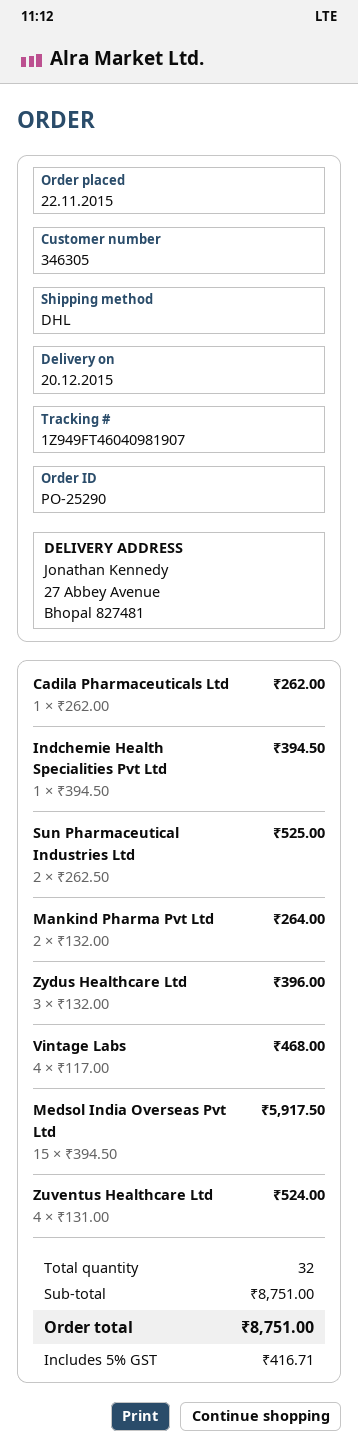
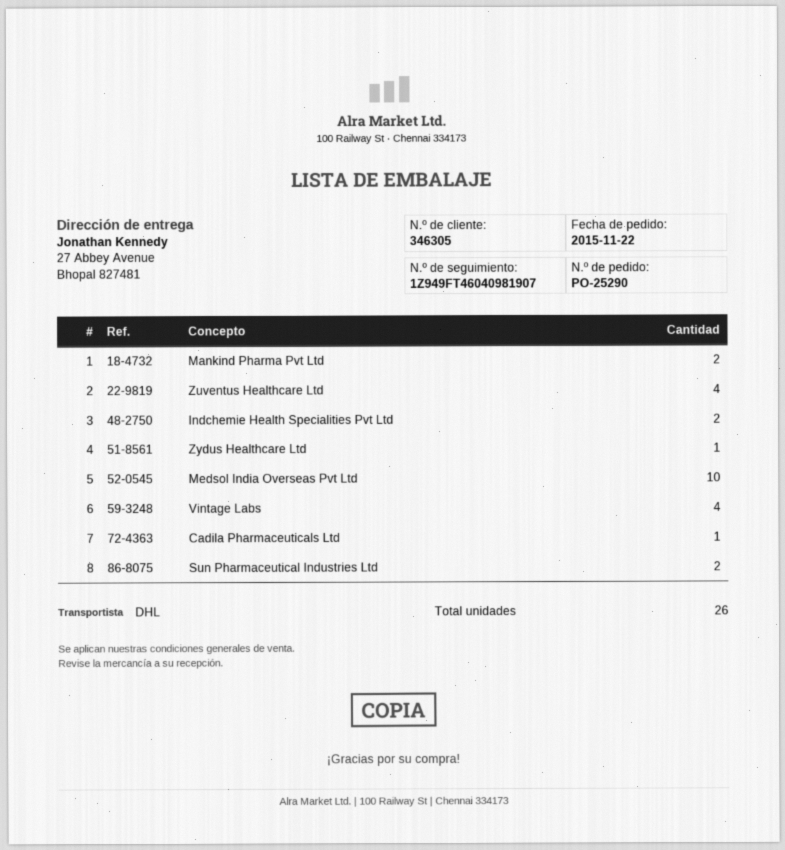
Indchemie Health Specialities Pvt Ltd: 1 -> 2
Zydus Healthcare Ltd: 3 -> 1
Medsol India Overseas Pvt Ltd: 15 -> 10
total quantity: 32 -> 26

